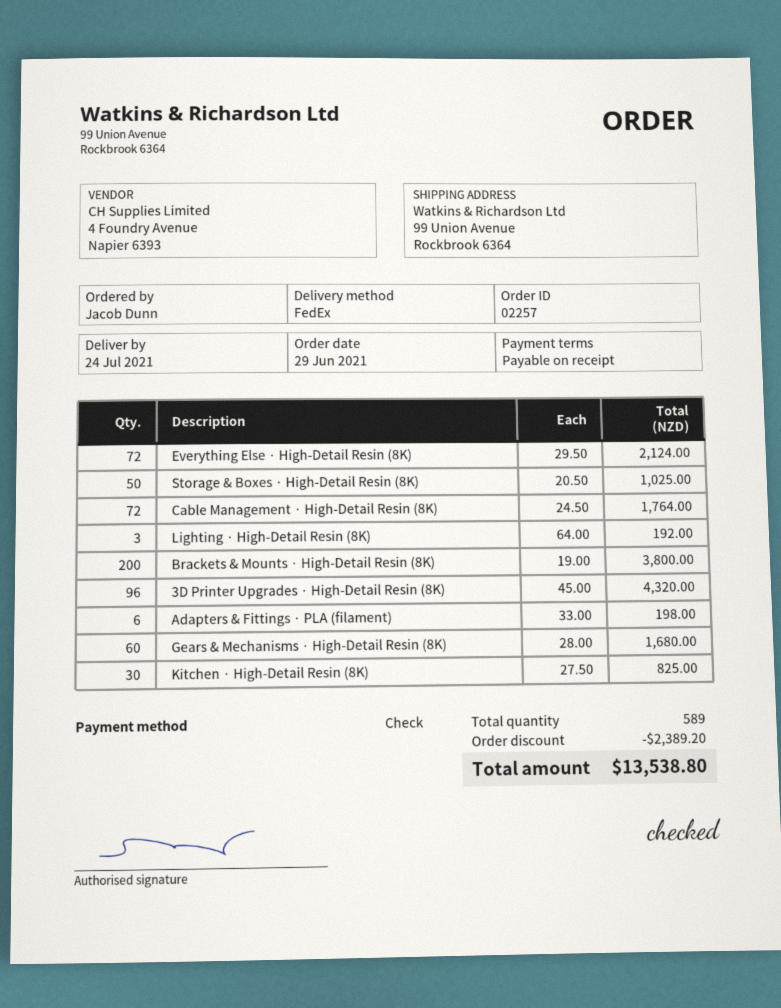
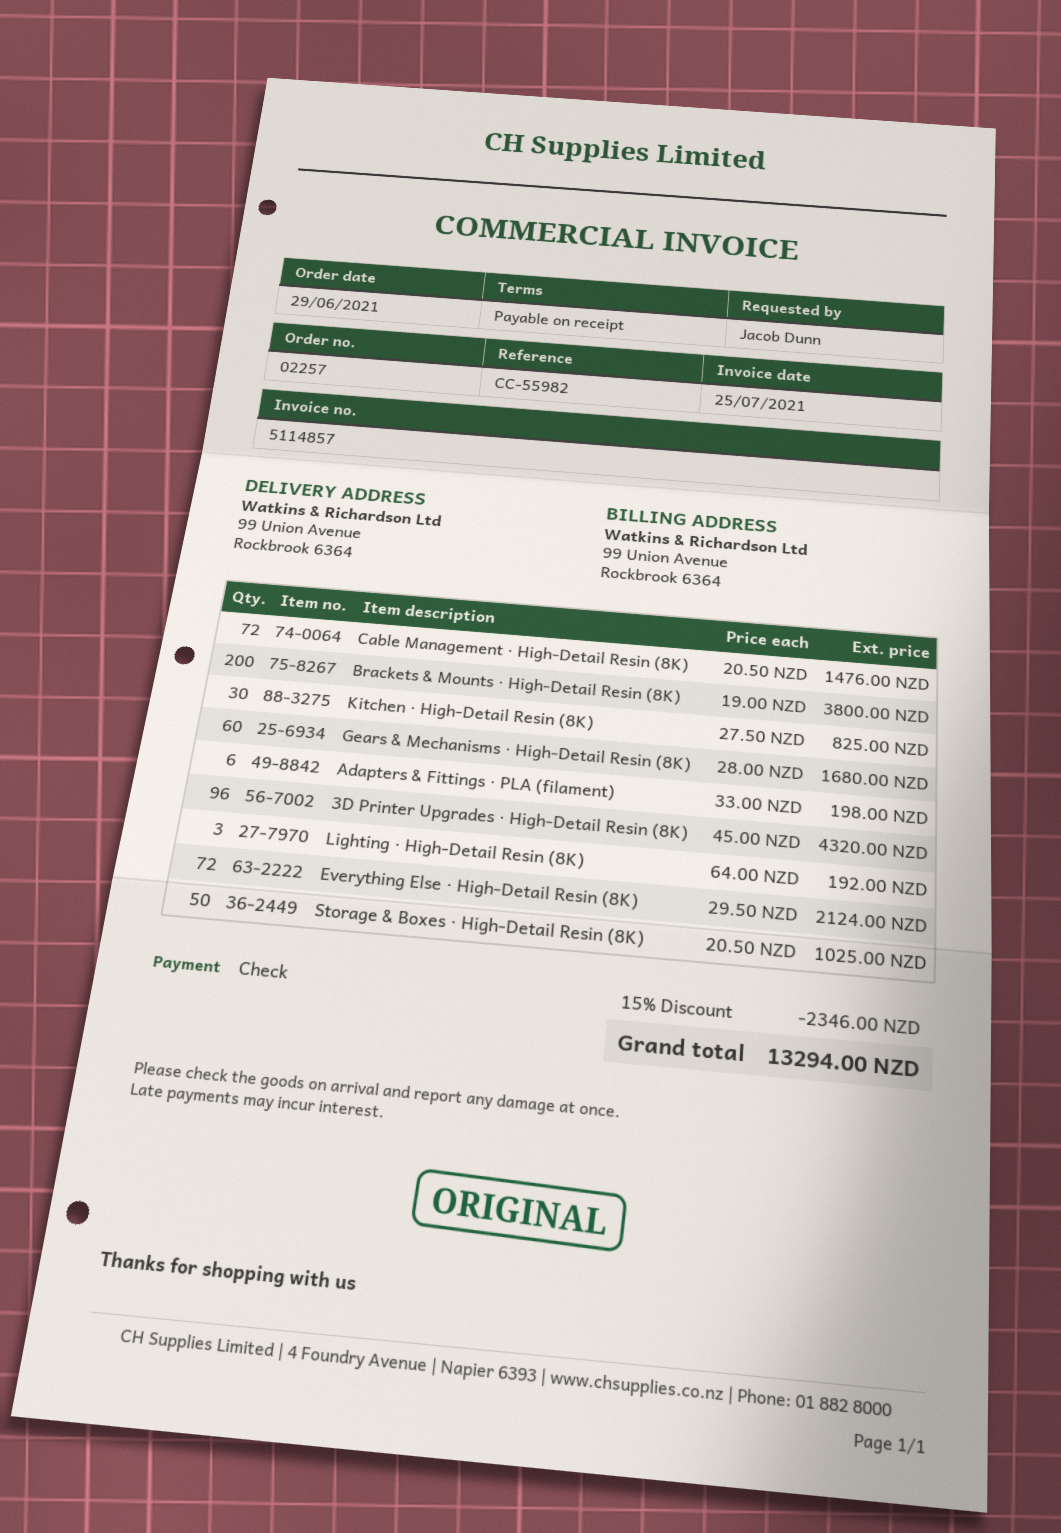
Cable Management · High-Detail Resin (8K): 72 x 24.50 = 1764.00 -> 72 x 20.50 = 1476.00
discount: 2389.20 -> 2346.00
total: 13538.80 -> 13294.00

